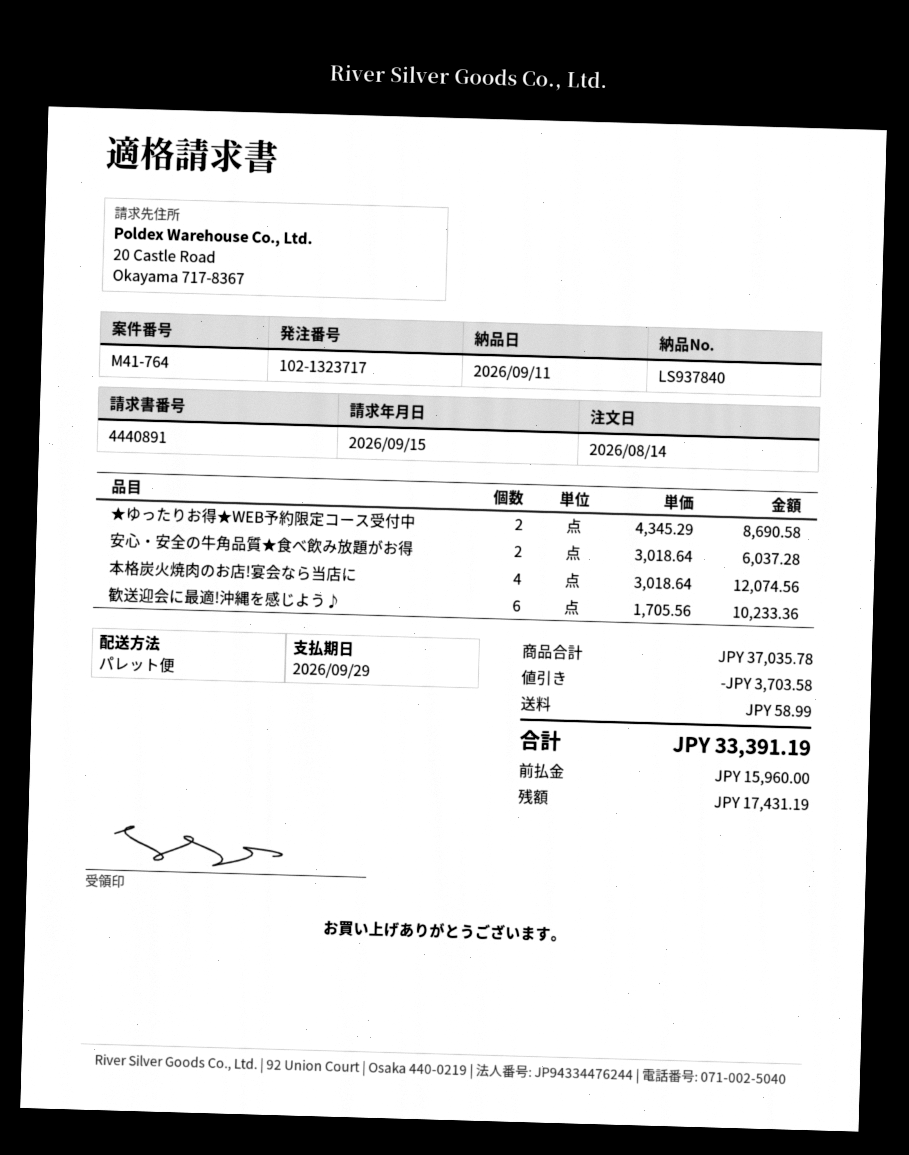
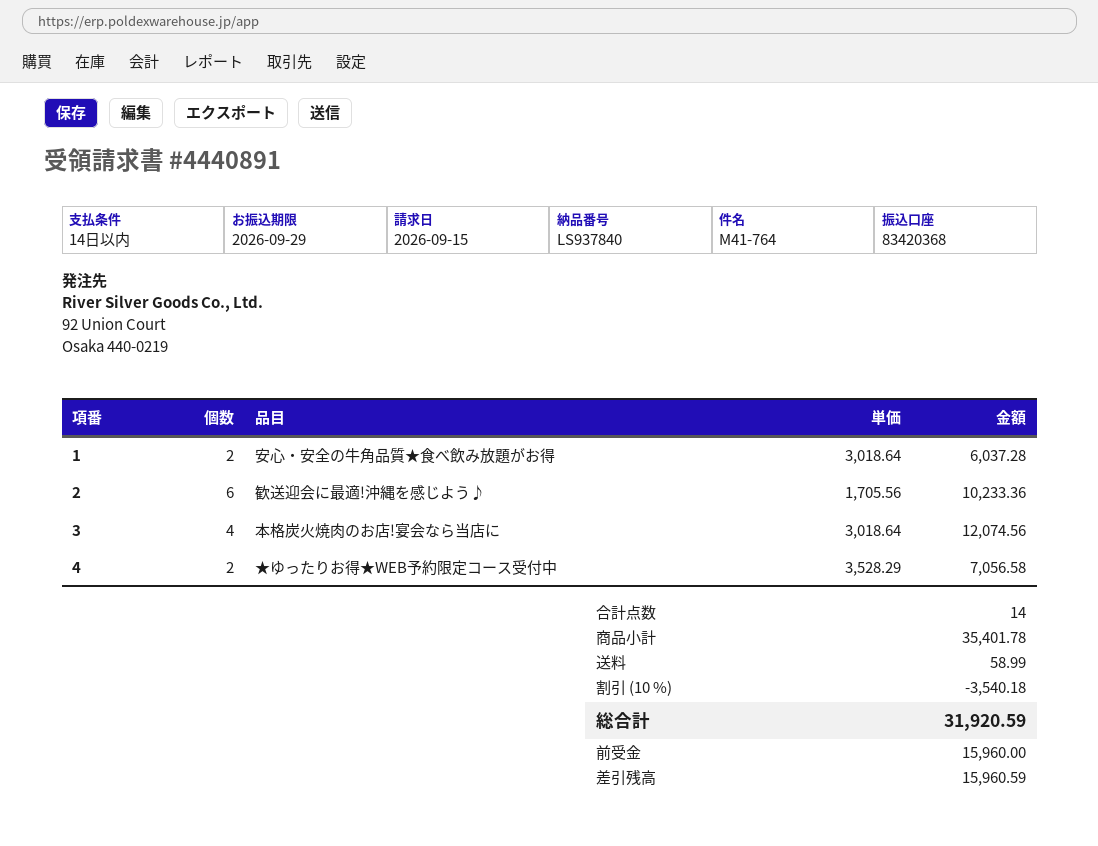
★ゆったりお得★WEB予約限定コース受付中: 2 x 4345.29 = 8690.58 -> 2 x 3528.29 = 7056.58
subtotal: 37035.78 -> 35401.78
discount: 3703.58 -> 3540.18
total: 33391.19 -> 31920.59
balance: 17431.19 -> 15960.59

